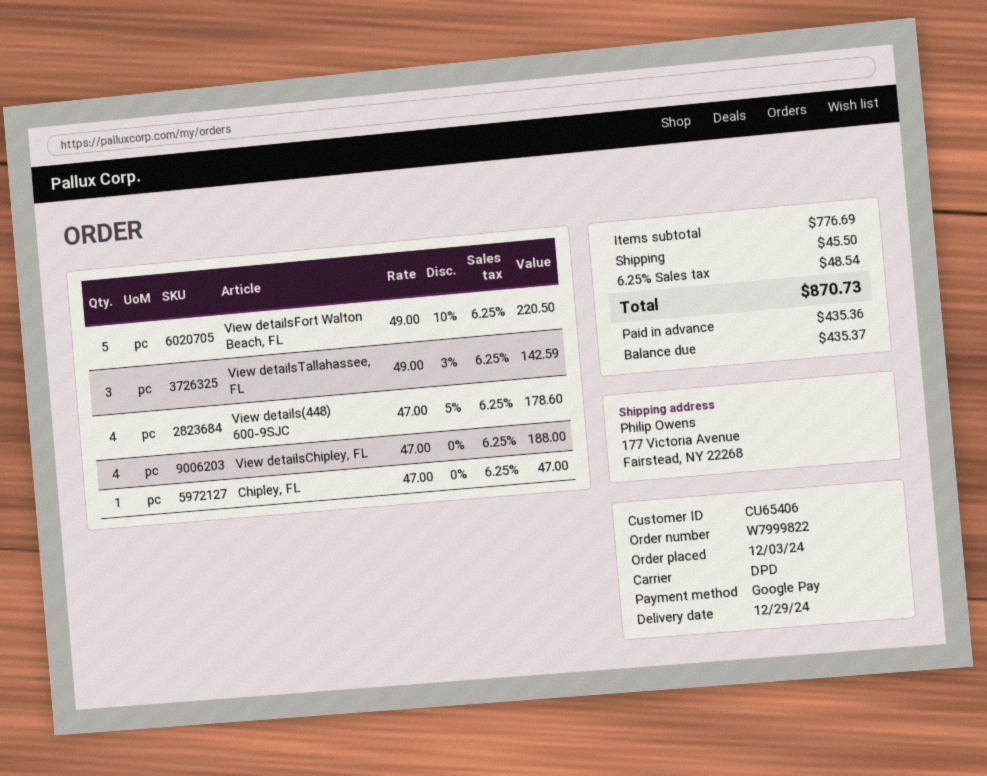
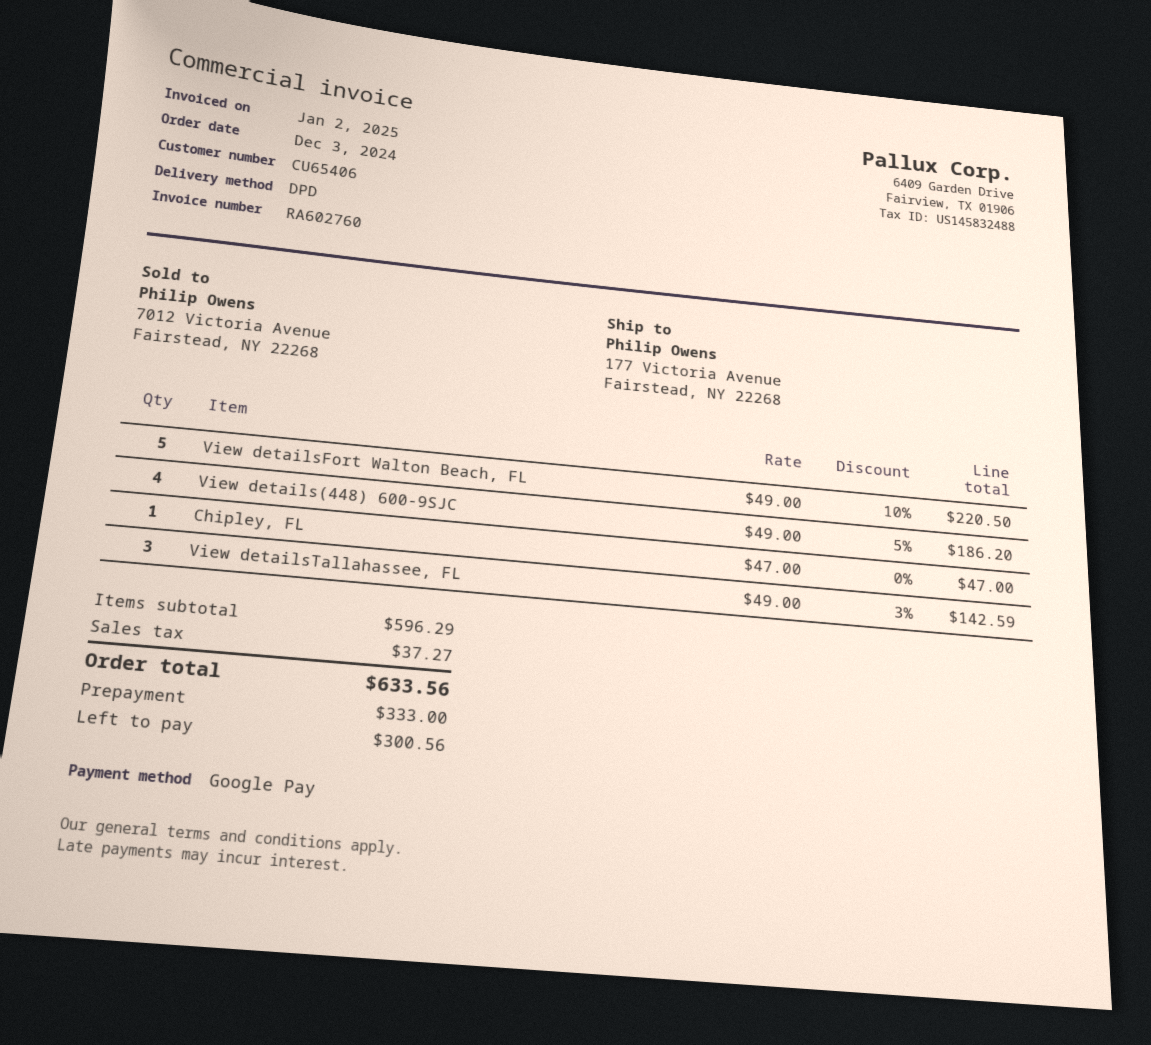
View details(448) 600-9SJC: 4 x 47.00 - 5% = 178.60 -> 4 x 49.00 - 5% = 186.20
View detailsChipley, FL: 4 x 47.00 = 188.00 -> none
subtotal: 776.69 -> 596.29
shipping: 45.50 -> none
tax: 48.54 -> 37.27
total: 870.73 -> 633.56
deposit: 435.36 -> 333.00
balance: 435.37 -> 300.56

